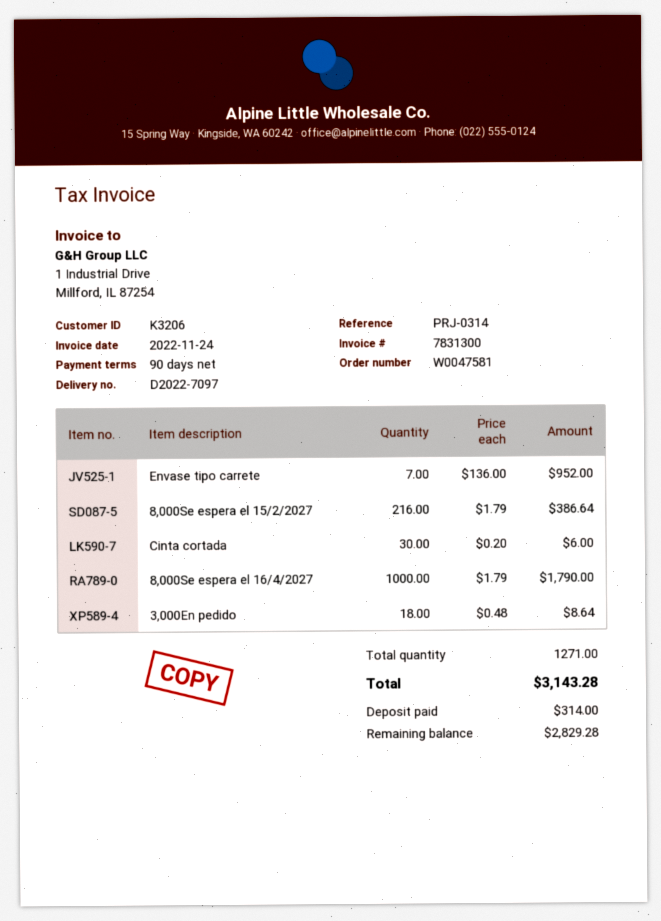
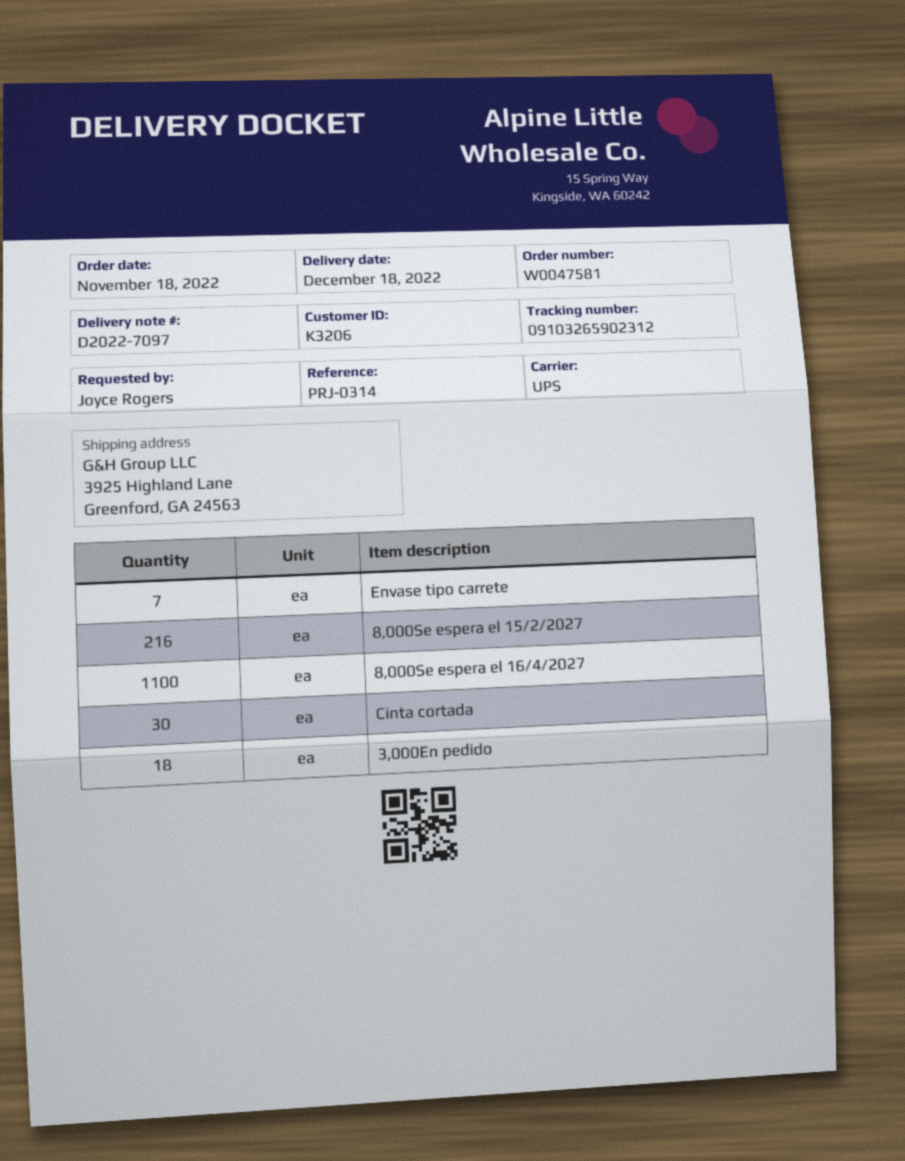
8,000Se espera el 16/4/2027: 1000 -> 1100

